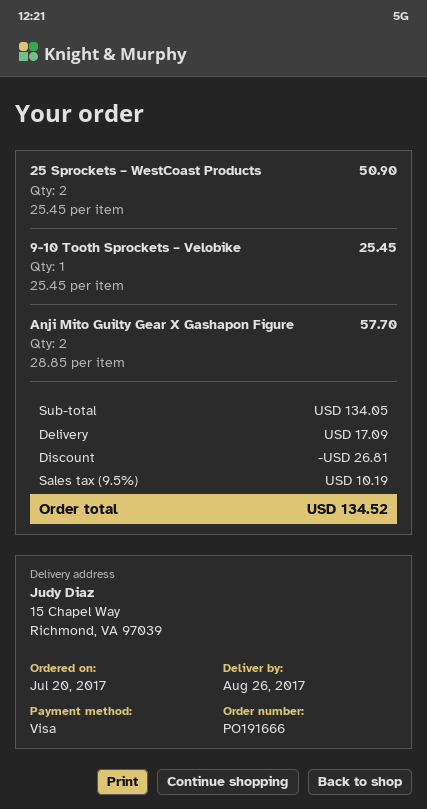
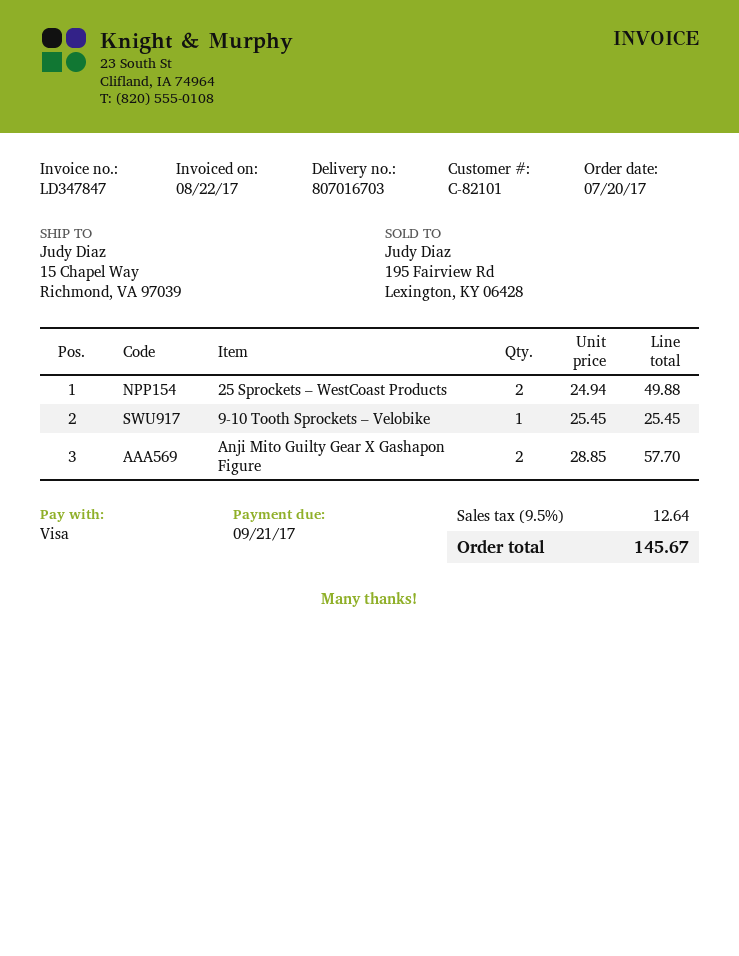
25 Sprockets – WestCoast Products: 2 x 25.45 = 50.90 -> 2 x 24.94 = 49.88
discount: 26.81 -> none
shipping: 17.09 -> none
tax: 9.5% = 10.19 -> 9.5% = 12.64
total: 134.52 -> 145.67

